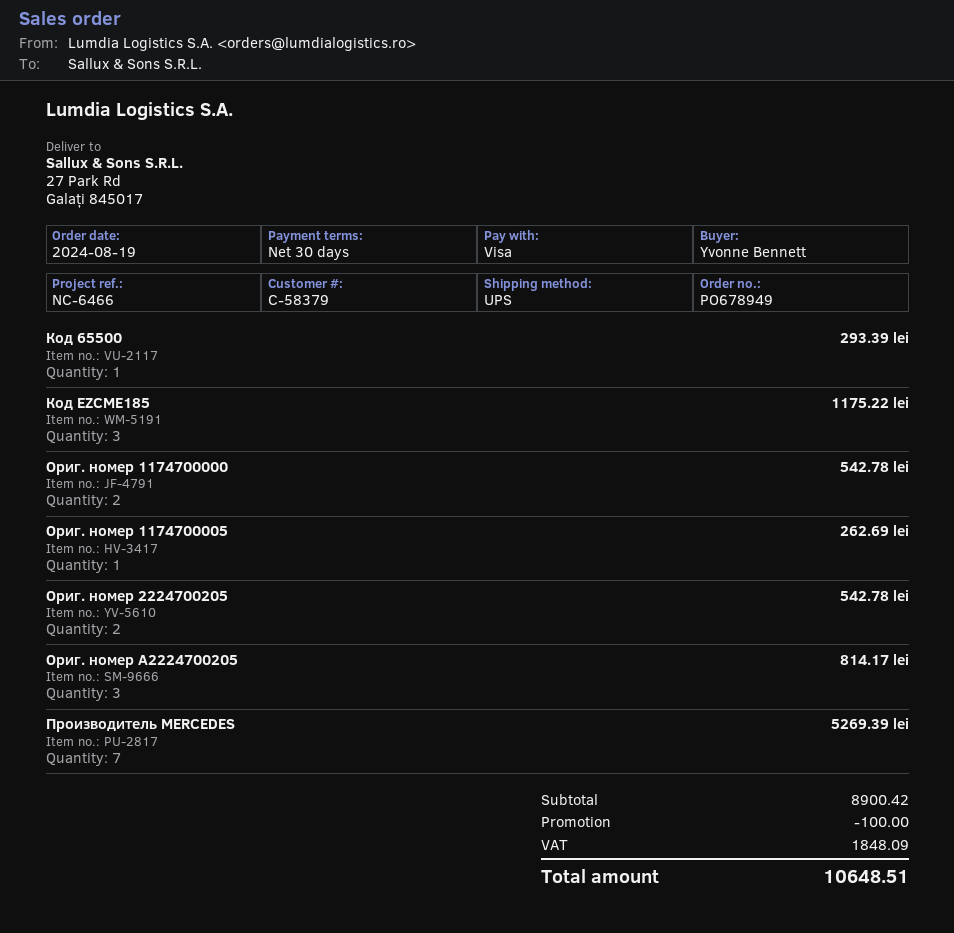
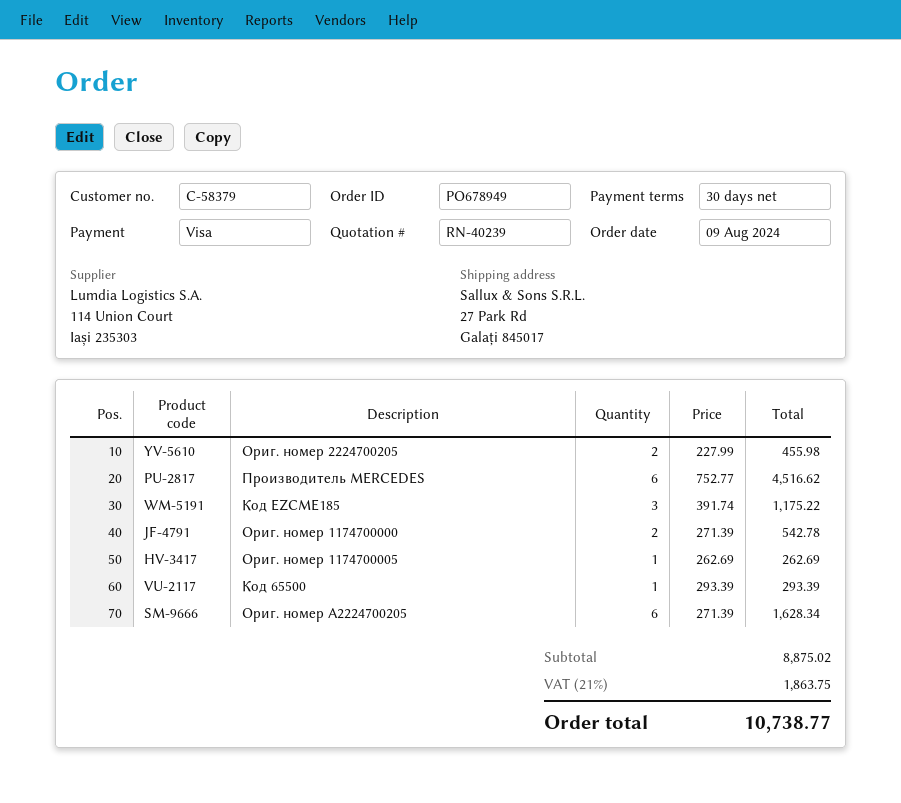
order date: 2024-08-19 -> 2024-08-09
Ориг. номер 2224700205: 2 for 542.78 -> 2 for 455.98
Ориг. номер A2224700205: 3 for 814.17 -> 6 for 1628.34
Производитель MERCEDES: 7 for 5269.39 -> 6 for 4516.62
subtotal: 8900.42 -> 8875.02
discount: 100.00 -> none
tax: 1848.09 -> 1863.75
total: 10648.51 -> 10738.77

